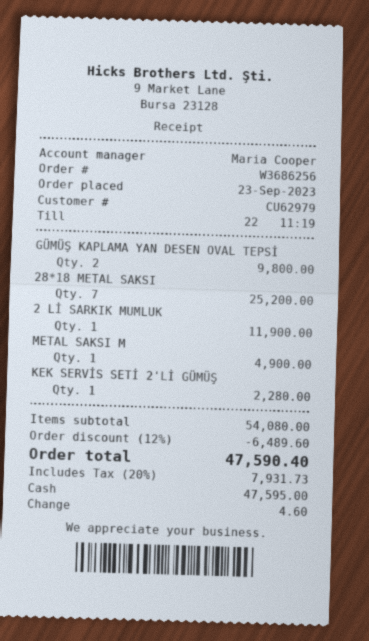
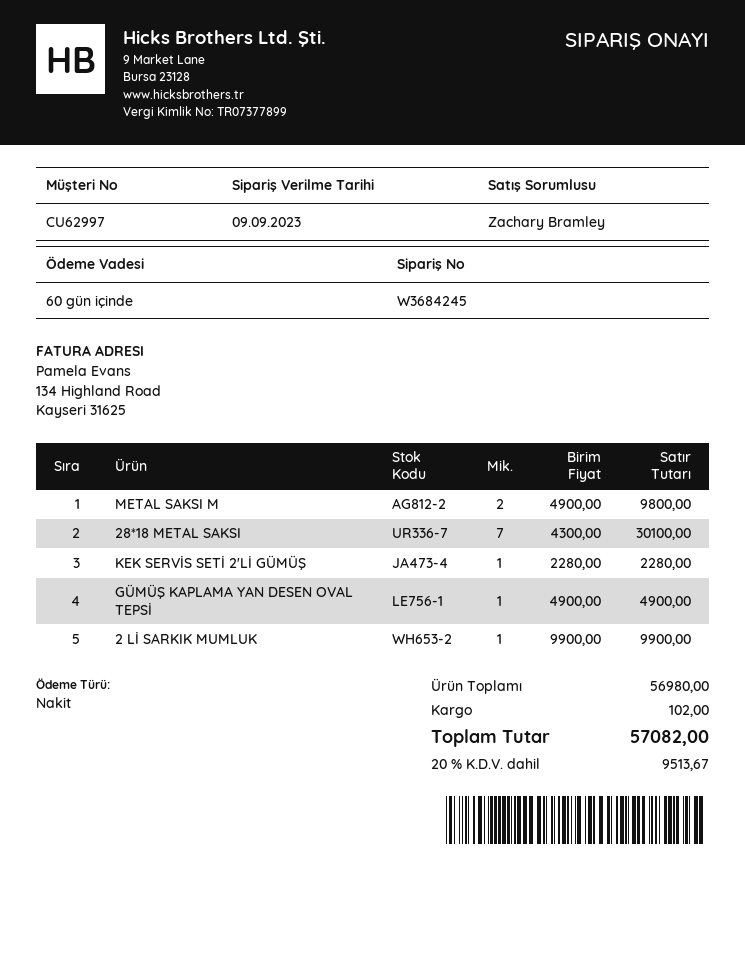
order number: W3686256 -> W3684245
order date: 2023-09-23 -> 2023-09-09
customer number: CU62979 -> CU62997
sales rep: Maria Cooper -> Zachary Bramley
GÜMÜŞ KAPLAMA YAN DESEN OVAL TEPSİ: 2 for 9800.00 -> 1 for 4900.00
28*18 METAL SAKSI: 7 for 25200.00 -> 7 for 30100.00
2 Lİ SARKIK MUMLUK: 1 for 11900.00 -> 1 for 9900.00
METAL SAKSI M: 1 for 4900.00 -> 2 for 9800.00
subtotal: 54080.00 -> 56980.00
discount: 12% = 6489.60 -> none
shipping: none -> 102.00
tax: 20% = 7931.73 -> 20% = 9513.67
total: 47590.40 -> 57082.00

